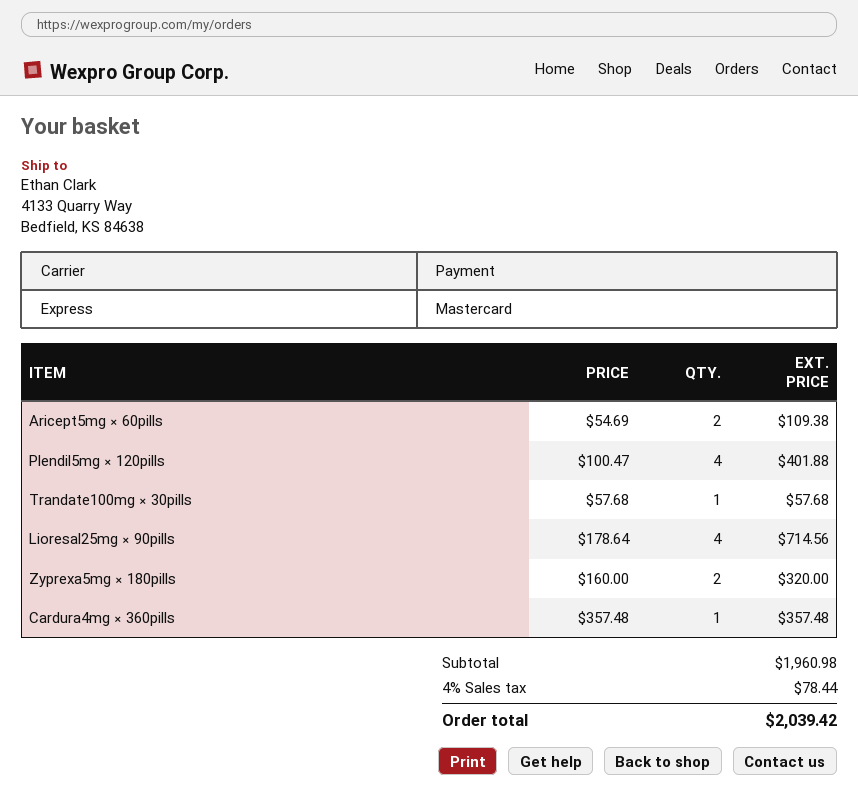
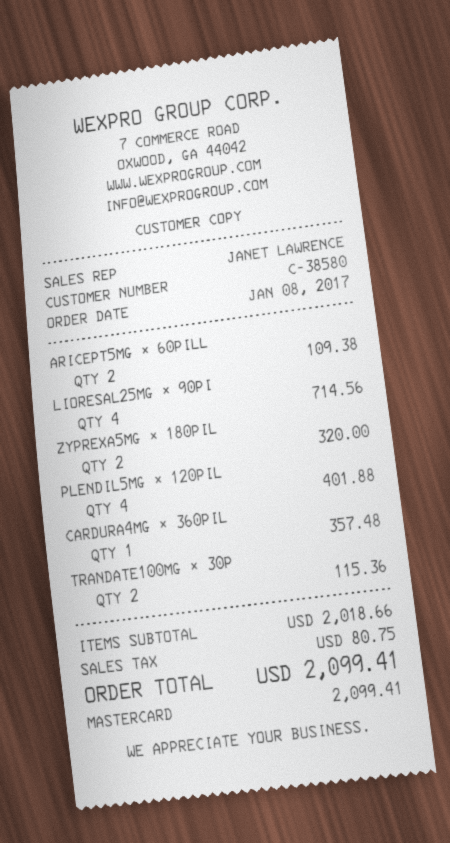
Trandate100mg × 30pills: 1 for 57.68 -> 2 for 115.36
subtotal: 1960.98 -> 2018.66
tax: 78.44 -> 80.75
total: 2039.42 -> 2099.41

